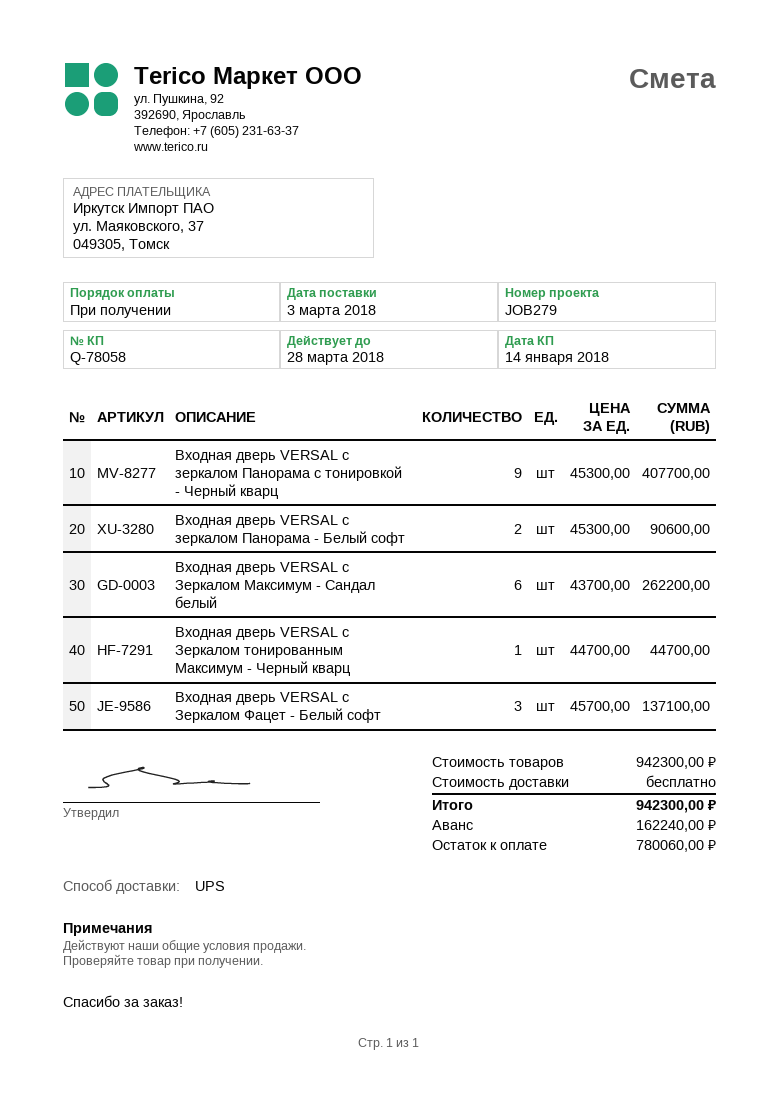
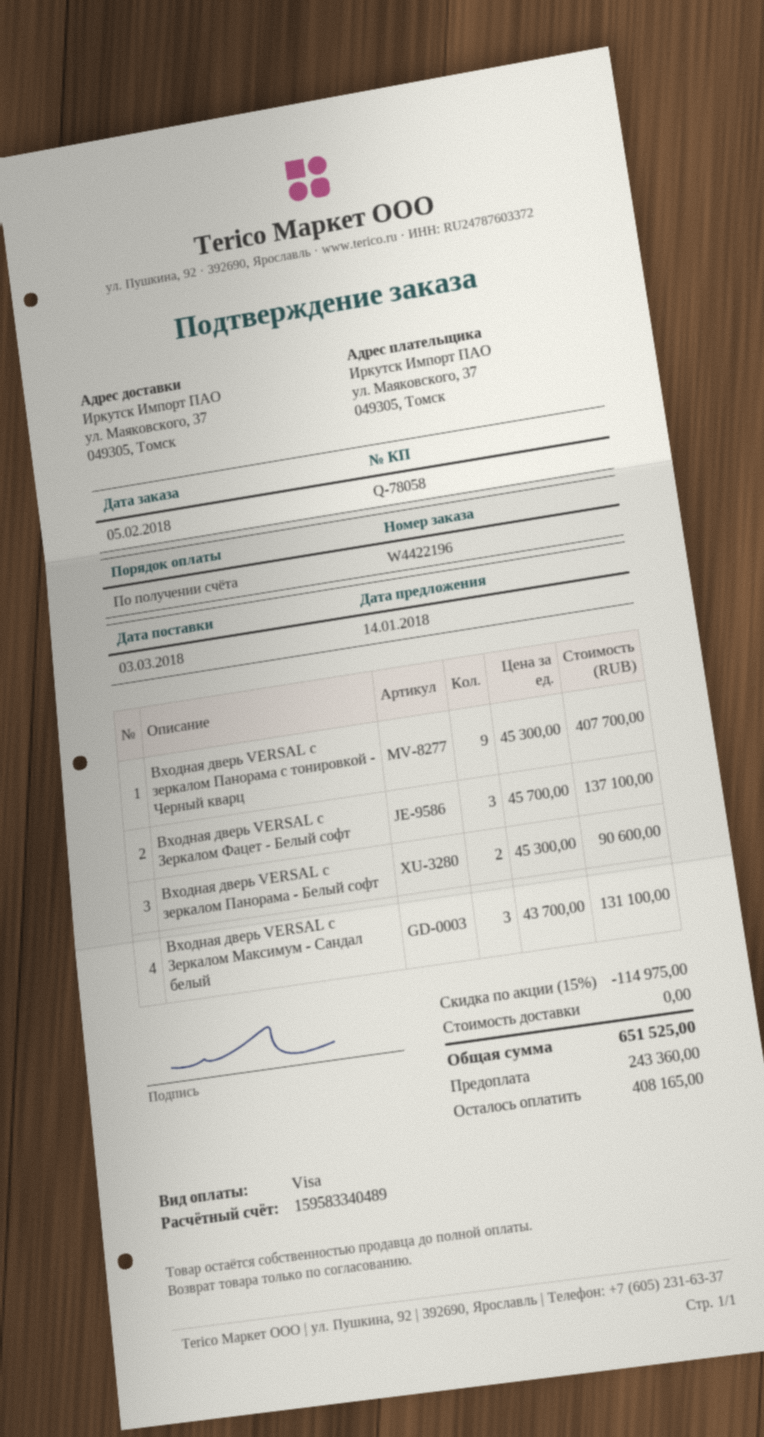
Входная дверь VERSAL с Зеркалом Максимум - Сандал белый: 6 x 43700.00 = 262200.00 -> 3 x 43700.00 = 131100.00
Входная дверь VERSAL с Зеркалом тонированным Максимум - Черный кварц: 1 x 44700.00 = 44700.00 -> none
discount: none -> 15% = 114975.00
total: 942300.00 -> 651525.00
deposit: 162240.00 -> 243360.00
balance: 780060.00 -> 408165.00

